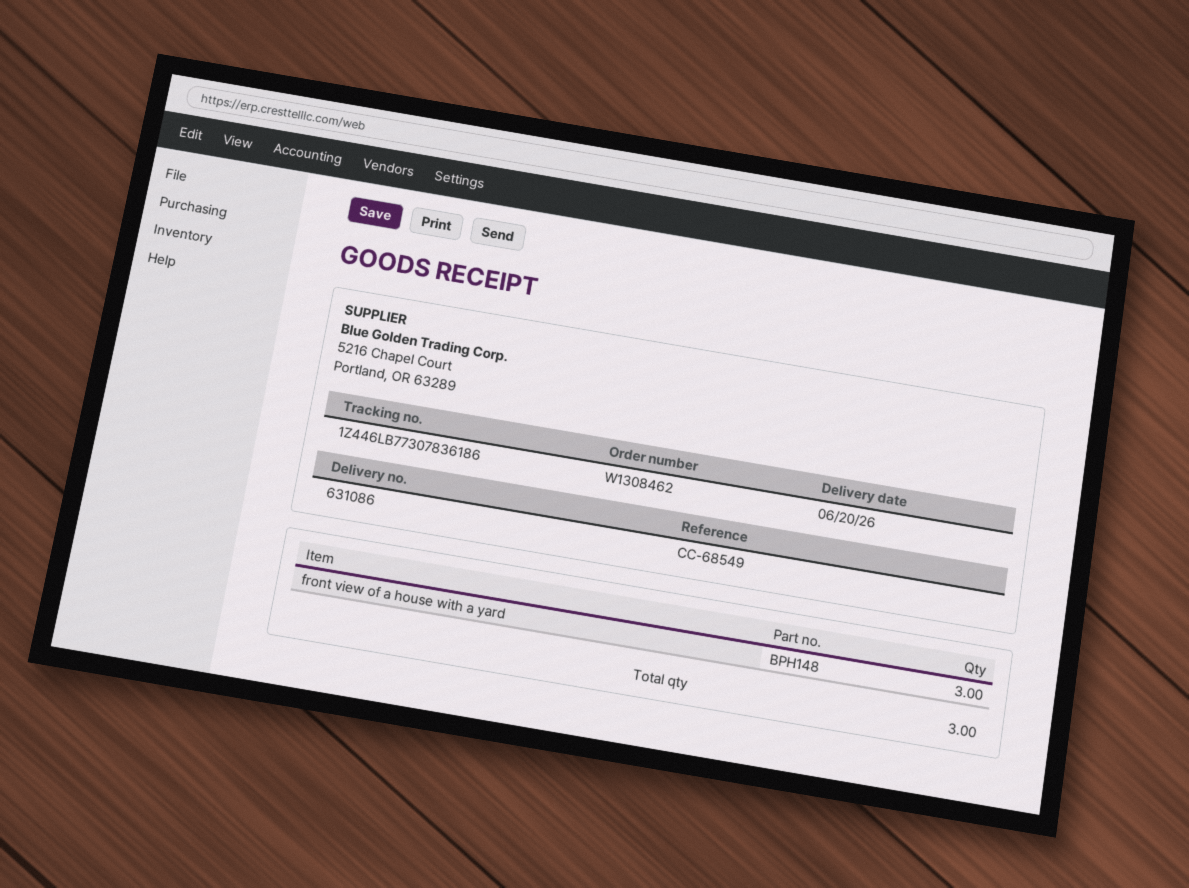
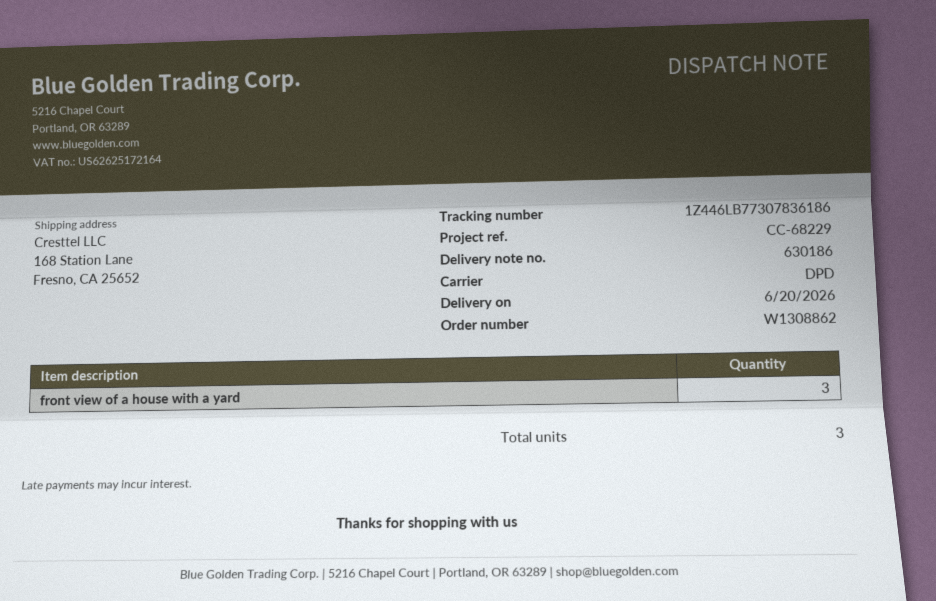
order number: W1308462 -> W1308862
delivery note number: 631086 -> 630186
reference: CC-68549 -> CC-68229

